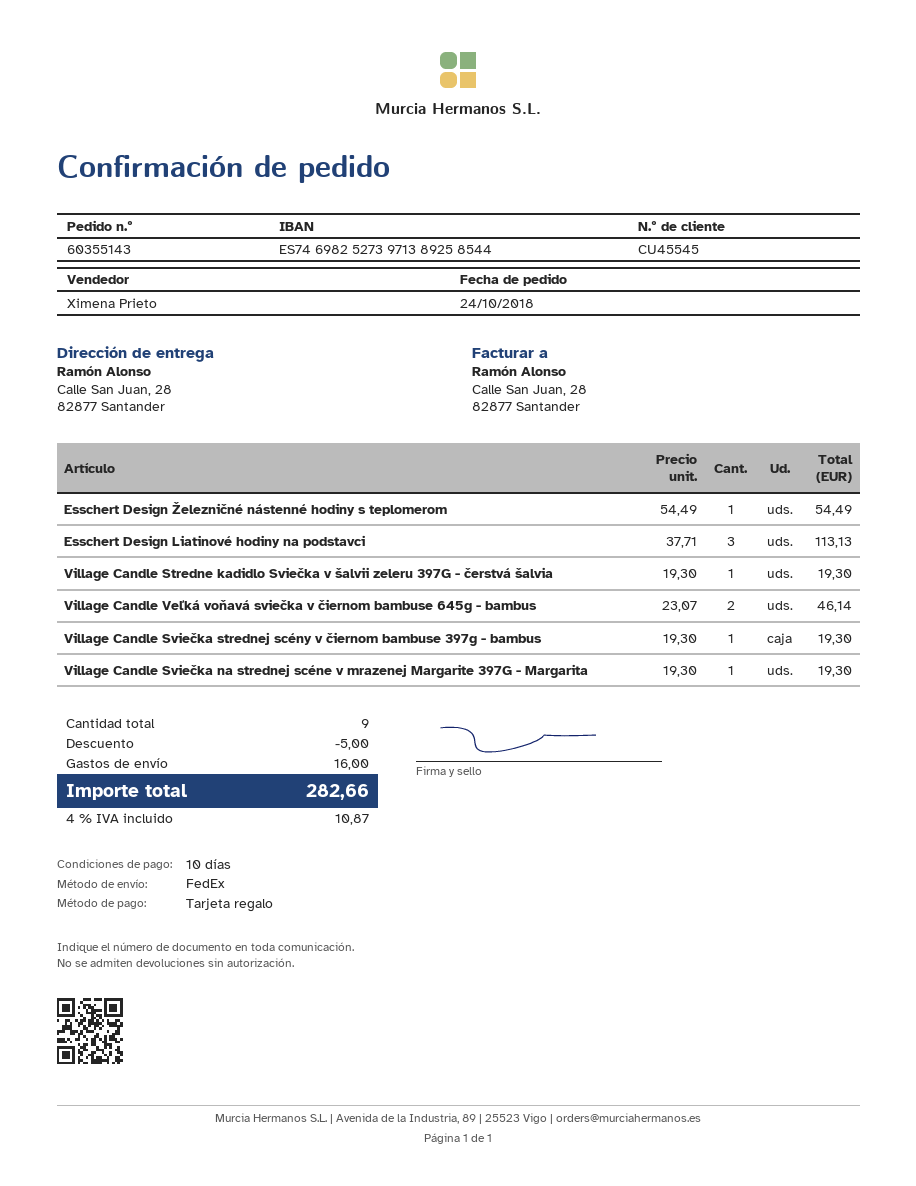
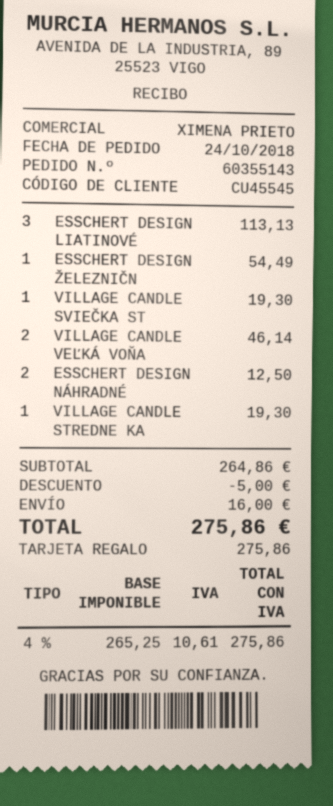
Village Candle Sviečka na strednej scéne v mrazenej Margarite 397G - Margarita: 1 for 19.30 -> none
ESSCHERT DESIGN NÁHRADNÉ: none -> 2 for 12.50
tax: 4% = 10.87 -> 4% = 10.61
total: 282.66 -> 275.86

